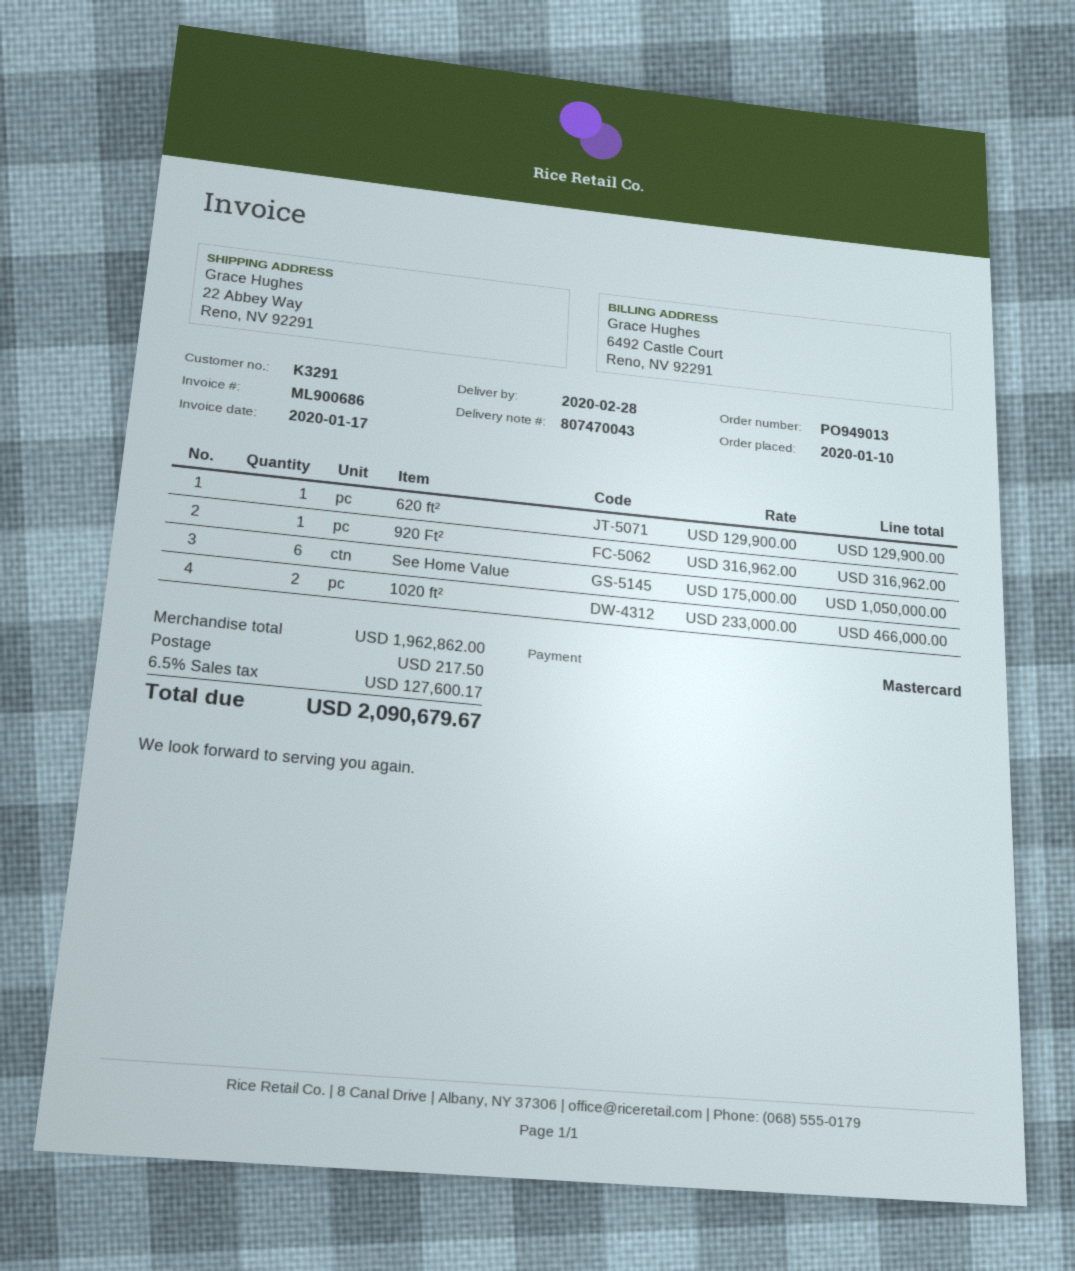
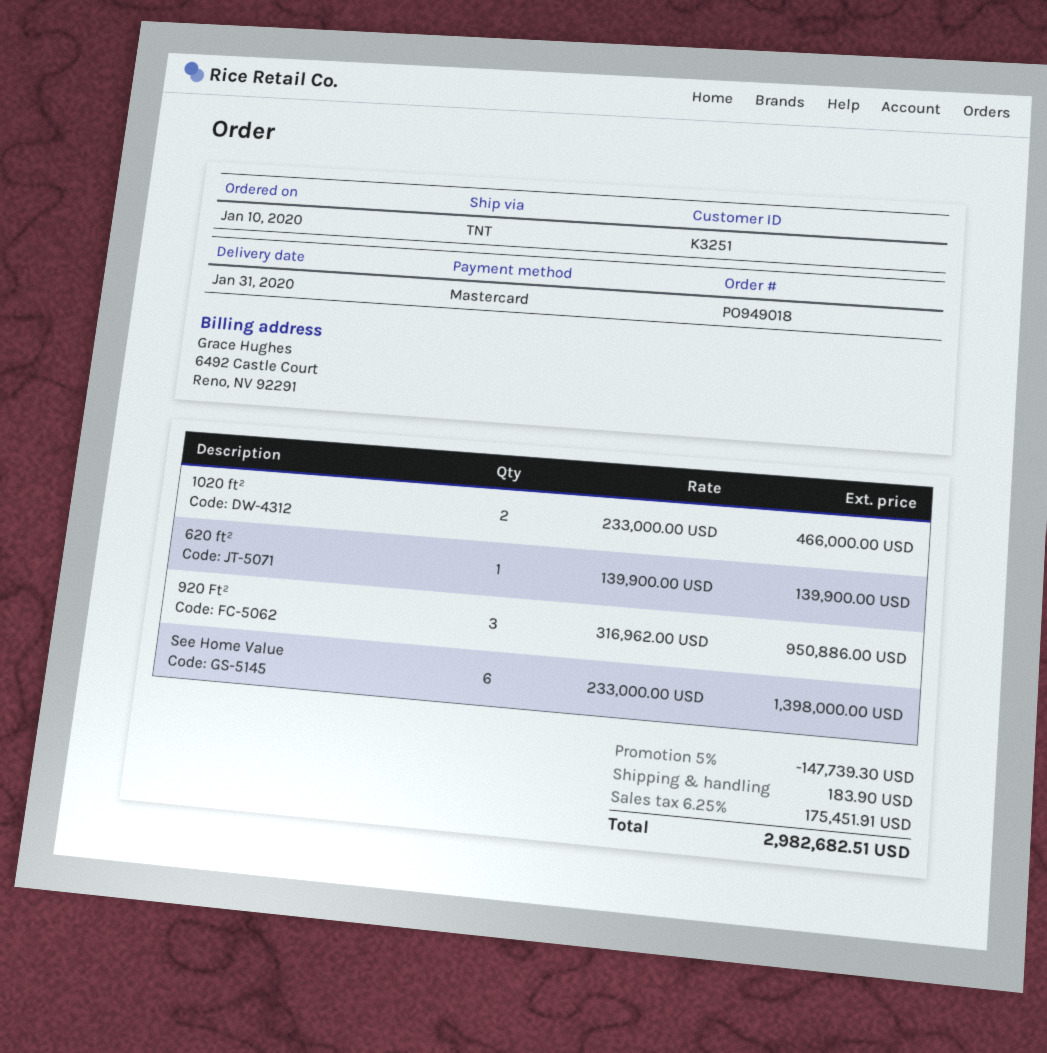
order number: PO949013 -> PO949018
delivery date: 2020-02-28 -> 2020-01-31
customer number: K3291 -> K3251
620 ft²: 1 x 129900.00 = 129900.00 -> 1 x 139900.00 = 139900.00
920 Ft²: 1 x 316962.00 = 316962.00 -> 3 x 316962.00 = 950886.00
See Home Value: 6 x 175000.00 = 1050000.00 -> 6 x 233000.00 = 1398000.00
discount: none -> 5% = 147739.30
shipping: 217.50 -> 183.90
tax: 6.5% = 127600.17 -> 6.25% = 175451.91
total: 2090679.67 -> 2982682.51

